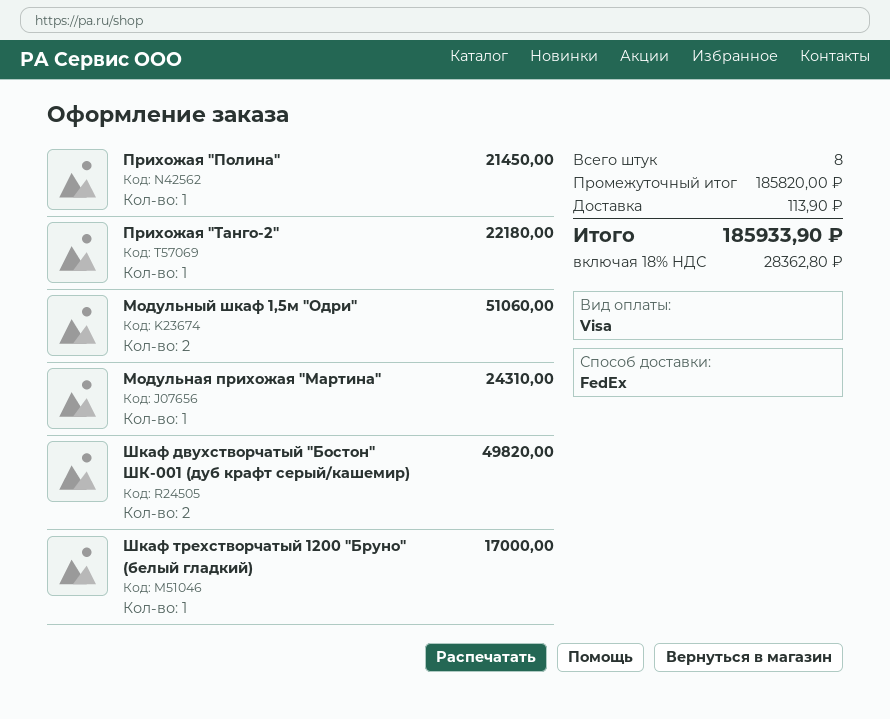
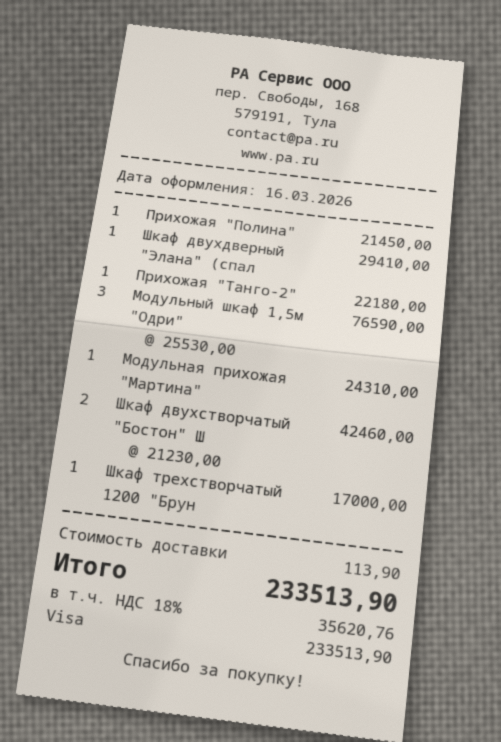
Модульный шкаф 1,5м "Одри": 2 for 51060.00 -> 3 for 76590.00
Шкаф двухстворчатый "Бостон" ШК-001 (дуб крафт серый/кашемир): 2 for 49820.00 -> 2 for 42460.00
Шкаф двухдверный "Элана" (спал: none -> 1 for 29410.00
tax: 18% = 28362.80 -> 18% = 35620.76
total: 185933.90 -> 233513.90

